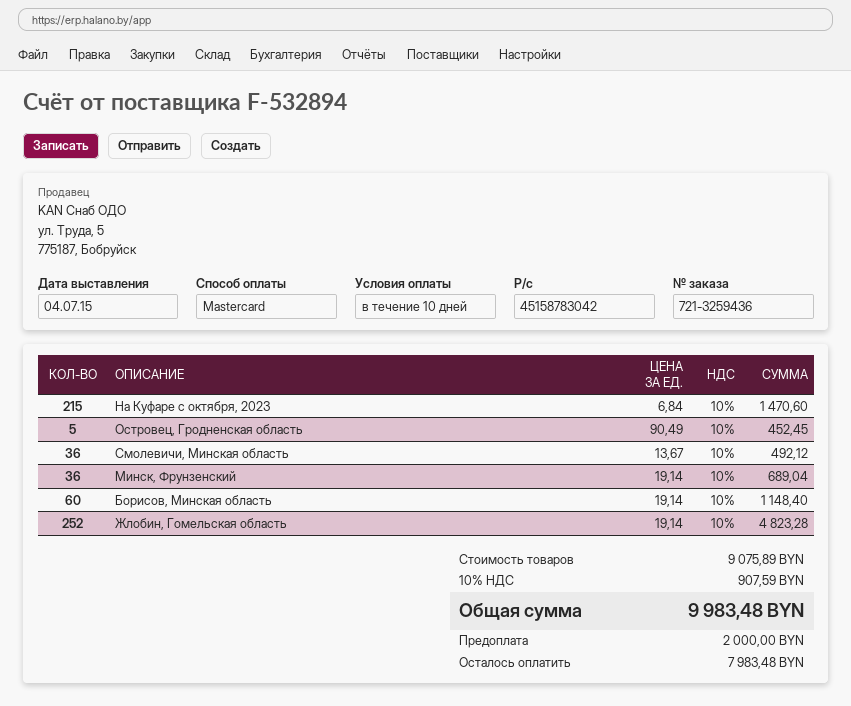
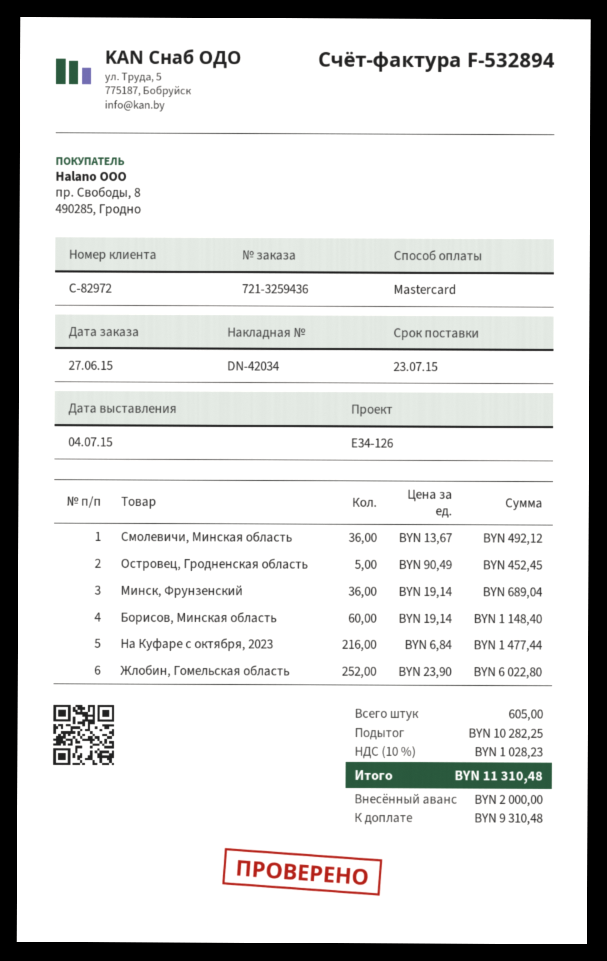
На Куфаре с октября, 2023: 215 x 6.84 = 1470.60 -> 216 x 6.84 = 1477.44
Жлобин, Гомельская область: 252 x 19.14 = 4823.28 -> 252 x 23.90 = 6022.80
subtotal: 9075.89 -> 10282.25
tax: 10% = 907.59 -> 10% = 1028.23
total: 9983.48 -> 11310.48
balance: 7983.48 -> 9310.48

